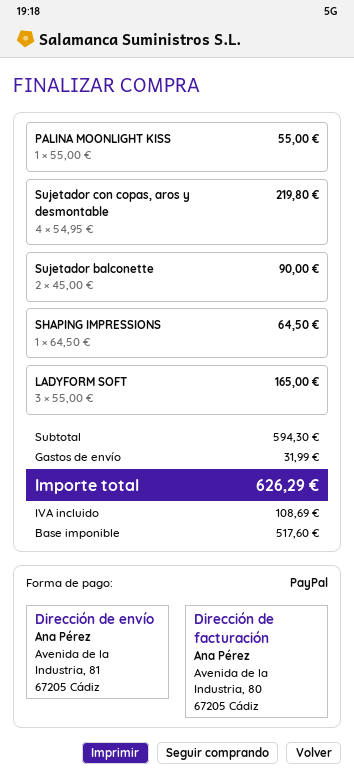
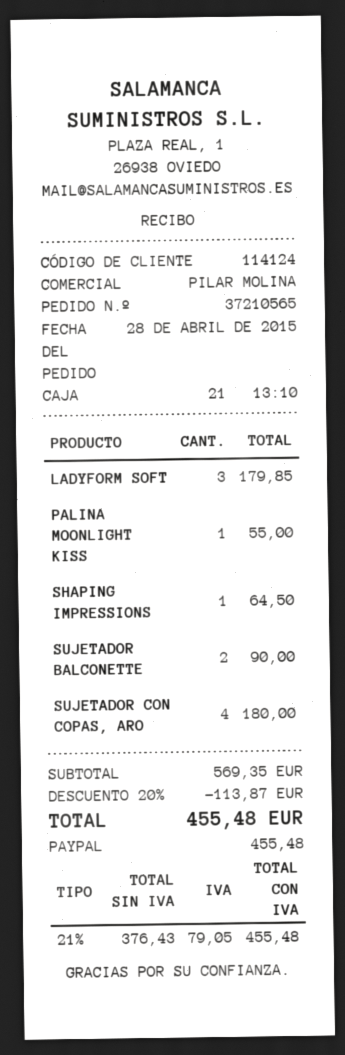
Sujetador con copas, aros y desmontable: 4 for 219.80 -> 4 for 180.00
LADYFORM SOFT: 3 for 165.00 -> 3 for 179.85
subtotal: 594.30 -> 569.35
discount: none -> 20% = 113.87
shipping: 31.99 -> none
net: 517.60 -> 376.43
tax: 108.69 -> 79.05
total: 626.29 -> 455.48

